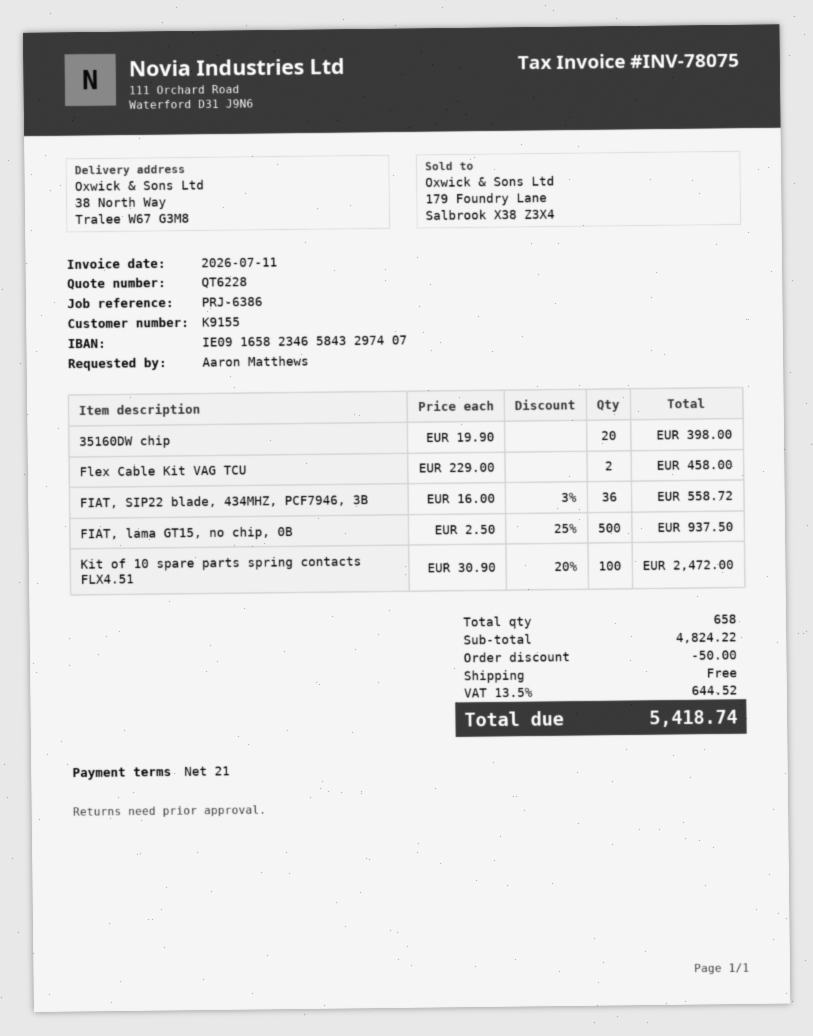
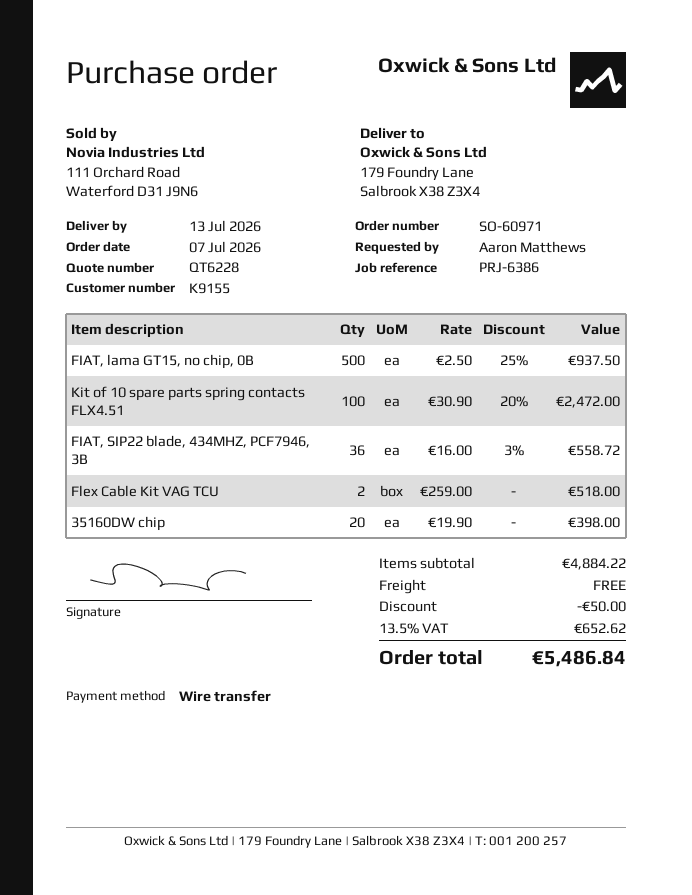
ship to: 38 North Way, Tralee W67 G3M8 -> 179 Foundry Lane, Salbrook X38 Z3X4
Flex Cable Kit VAG TCU: 2 x 229.00 = 458.00 -> 2 x 259.00 = 518.00
subtotal: 4824.22 -> 4884.22
tax: 13.5% = 644.52 -> 13.5% = 652.62
total: 5418.74 -> 5486.84

